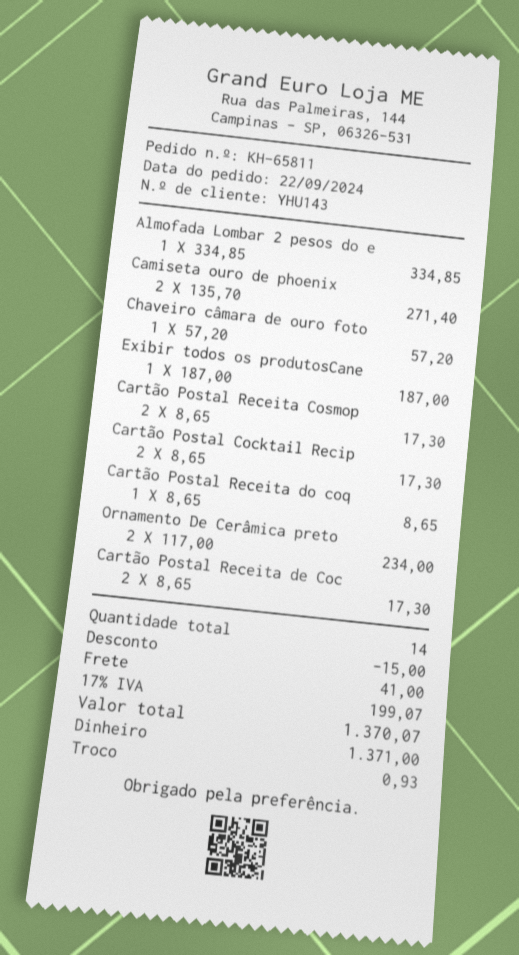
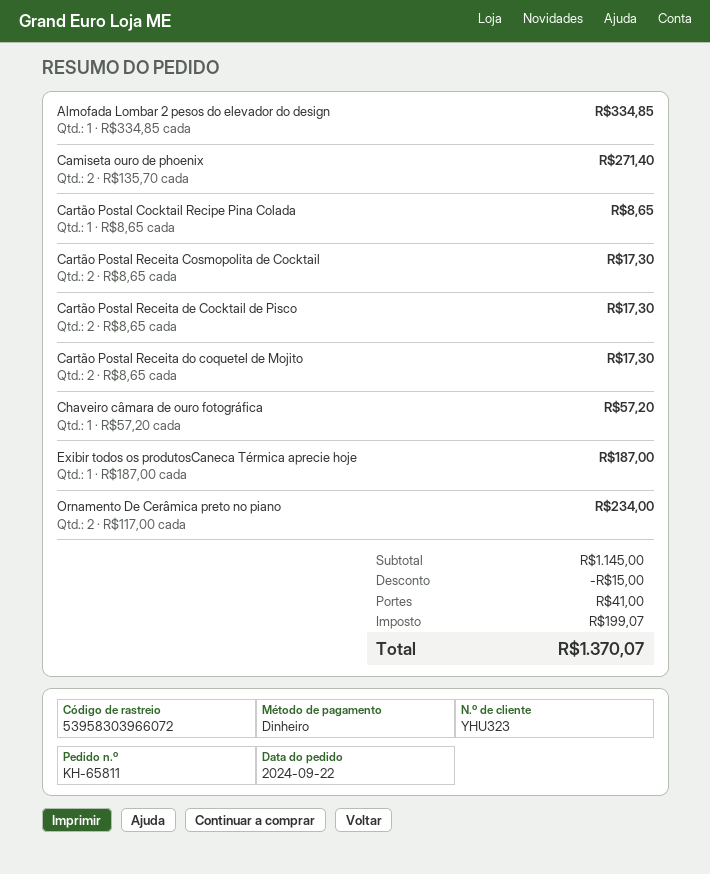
customer number: YHU143 -> YHU323
Cartão Postal Cocktail Recip: 2 x 8.65 = 17.30 -> 1 x 8.65 = 8.65
Cartão Postal Receita do coq: 1 x 8.65 = 8.65 -> 2 x 8.65 = 17.30

